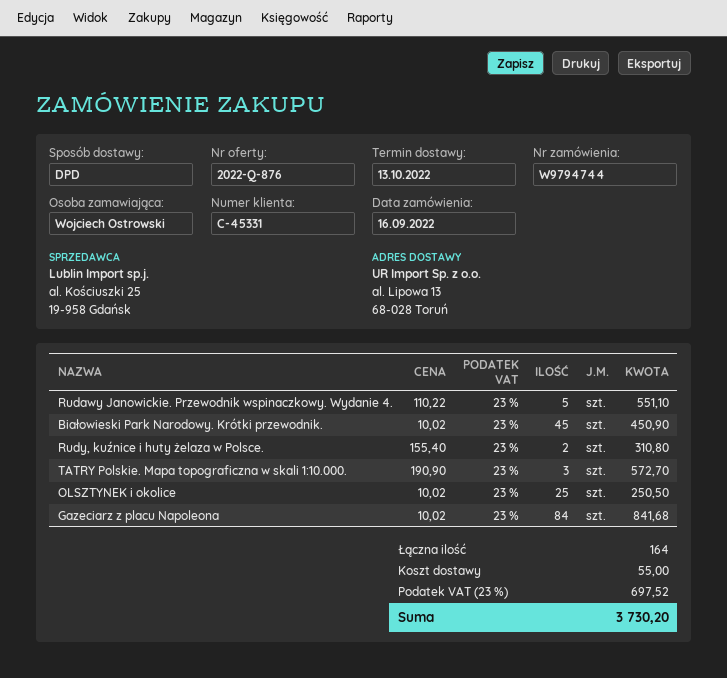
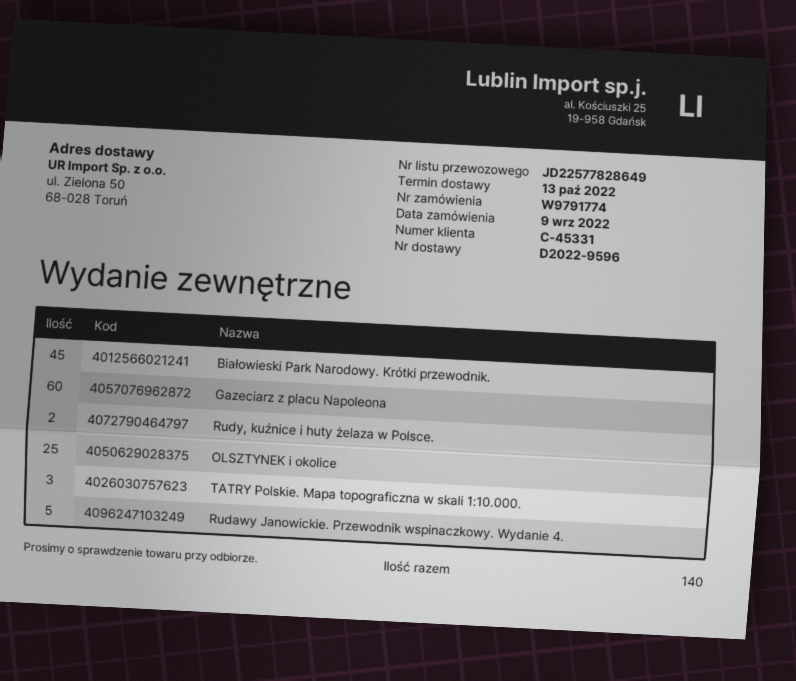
order number: W9794744 -> W9791774
order date: 2022-09-16 -> 2022-09-09
ship to: al. Lipowa 13, 68-028 Toruń -> ul. Zielona 50, 68-028 Toruń
Gazeciarz z placu Napoleona: 84 -> 60
total quantity: 164 -> 140

